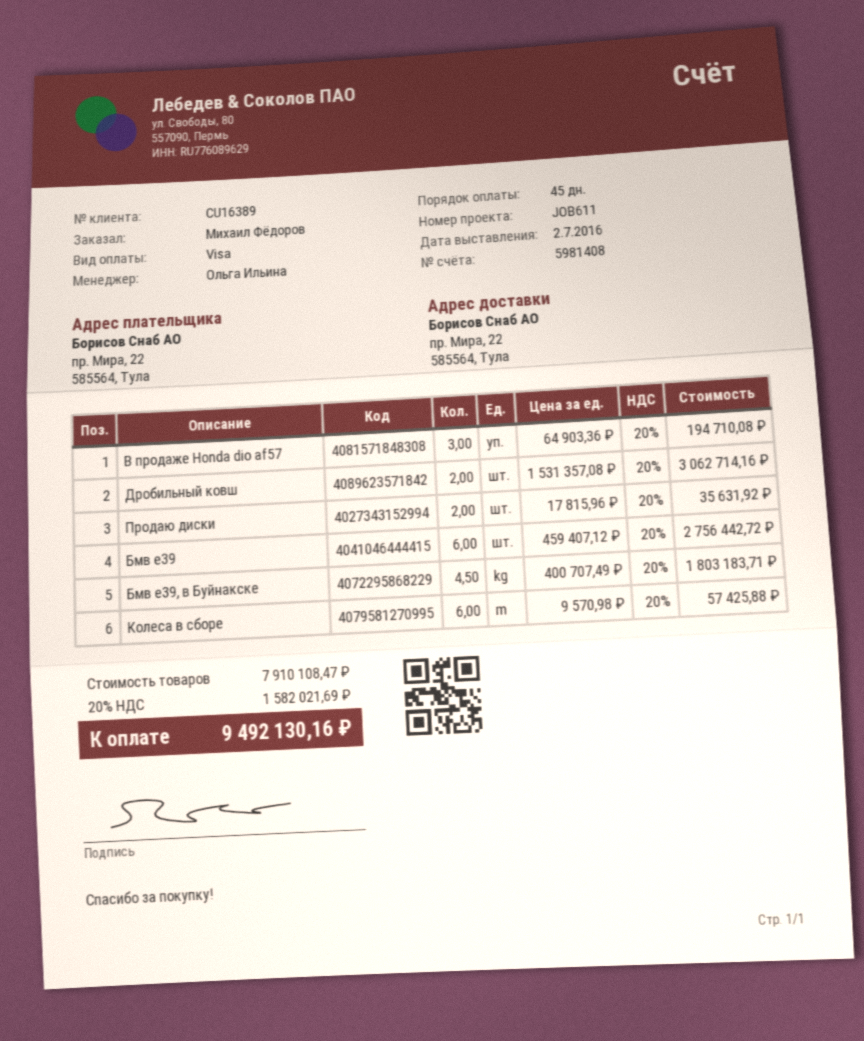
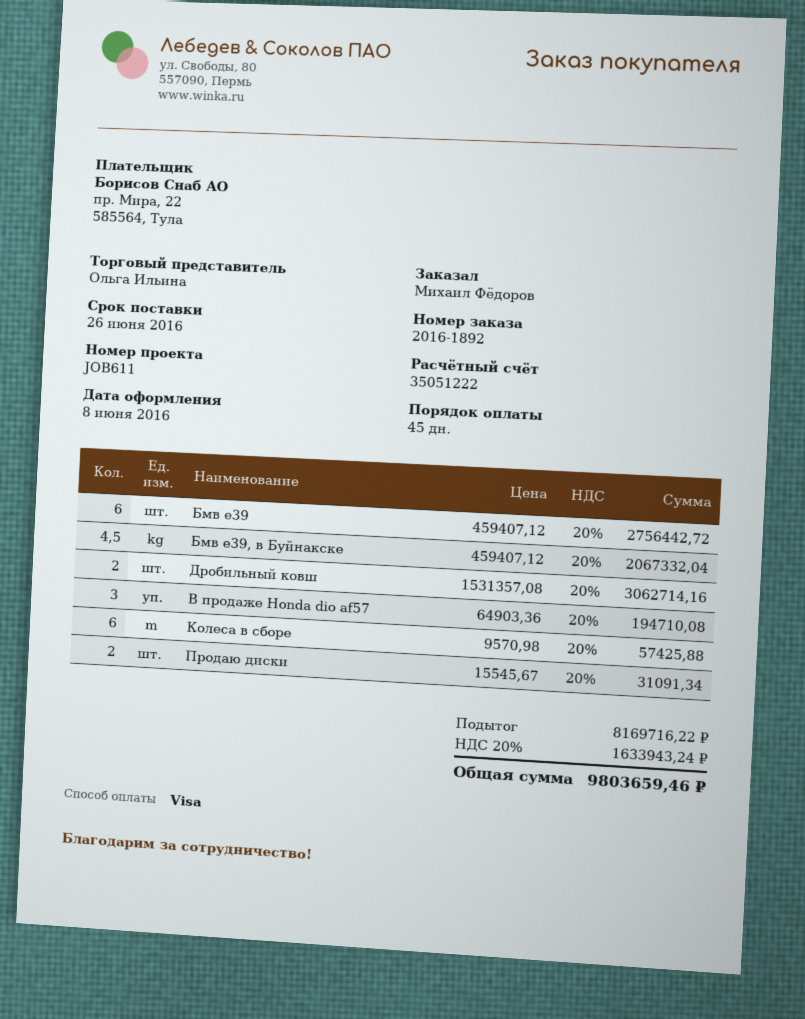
Продаю диски: 2 x 17815.96 = 35631.92 -> 2 x 15545.67 = 31091.34
Бмв е39, в Буйнакске: 4.5 x 400707.49 = 1803183.71 -> 4.5 x 459407.12 = 2067332.04
subtotal: 7910108.47 -> 8169716.22
tax: 20% = 1582021.69 -> 20% = 1633943.24
total: 9492130.16 -> 9803659.46

